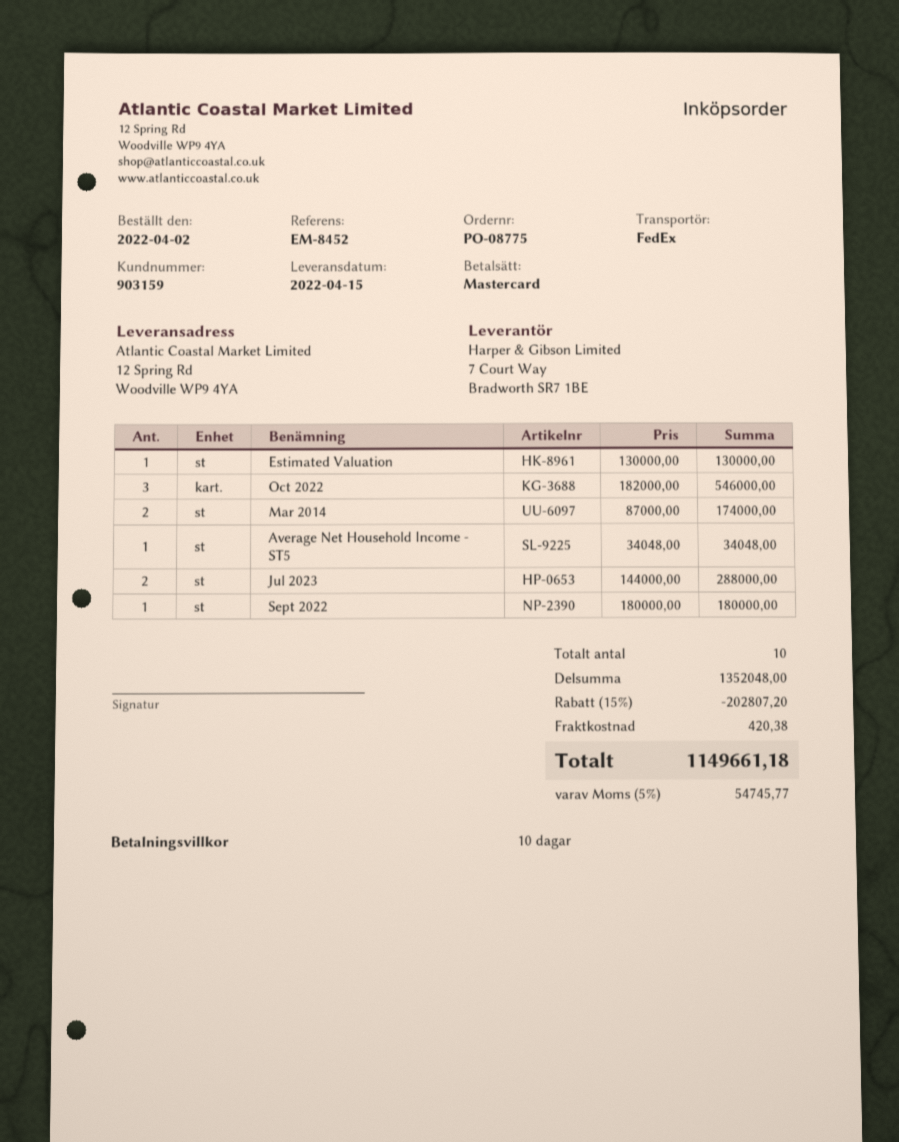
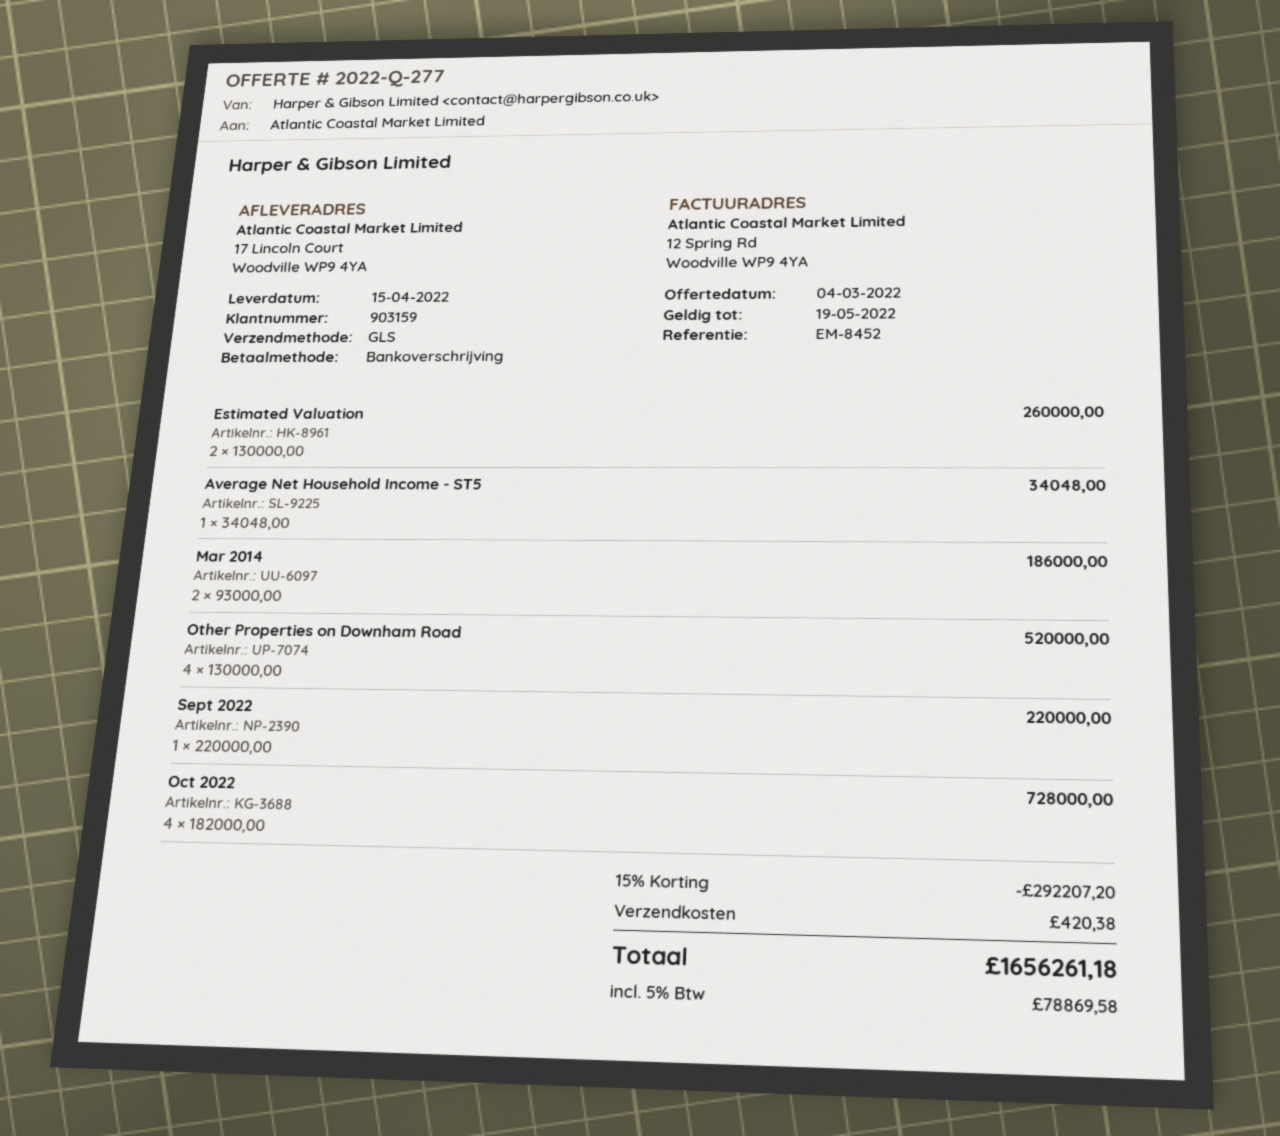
payment method: Mastercard -> bank transfer
shipping method: FedEx -> GLS
ship to: 12 Spring Rd, Woodville WP9 4YA -> 17 Lincoln Court, Woodville WP9 4YA
Estimated Valuation: 1 x 130000.00 = 130000.00 -> 2 x 130000.00 = 260000.00
Oct 2022: 3 x 182000.00 = 546000.00 -> 4 x 182000.00 = 728000.00
Mar 2014: 2 x 87000.00 = 174000.00 -> 2 x 93000.00 = 186000.00
Jul 2023: 2 x 144000.00 = 288000.00 -> none
Sept 2022: 1 x 180000.00 = 180000.00 -> 1 x 220000.00 = 220000.00
Other Properties on Downham Road: none -> 4 x 130000.00 = 520000.00
discount: 15% = 202807.20 -> 15% = 292207.20
tax: 5% = 54745.77 -> 5% = 78869.58
total: 1149661.18 -> 1656261.18

